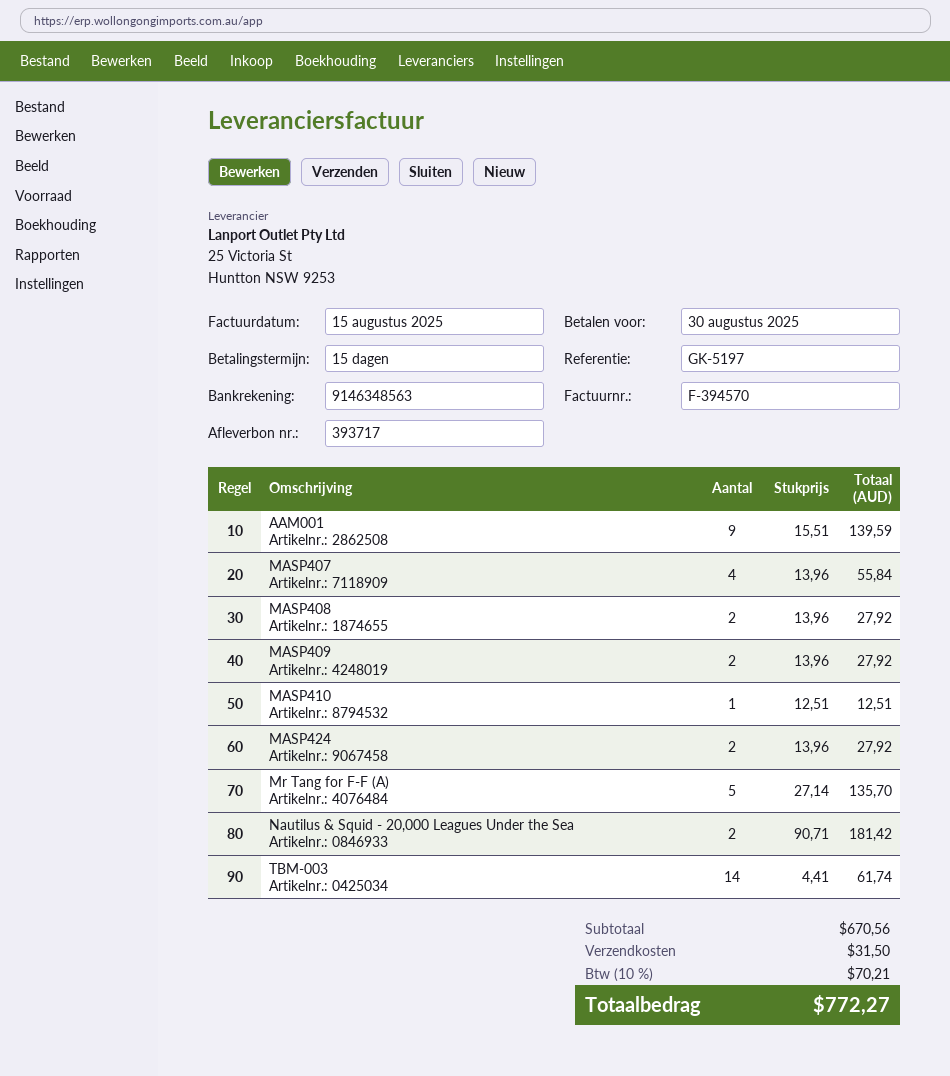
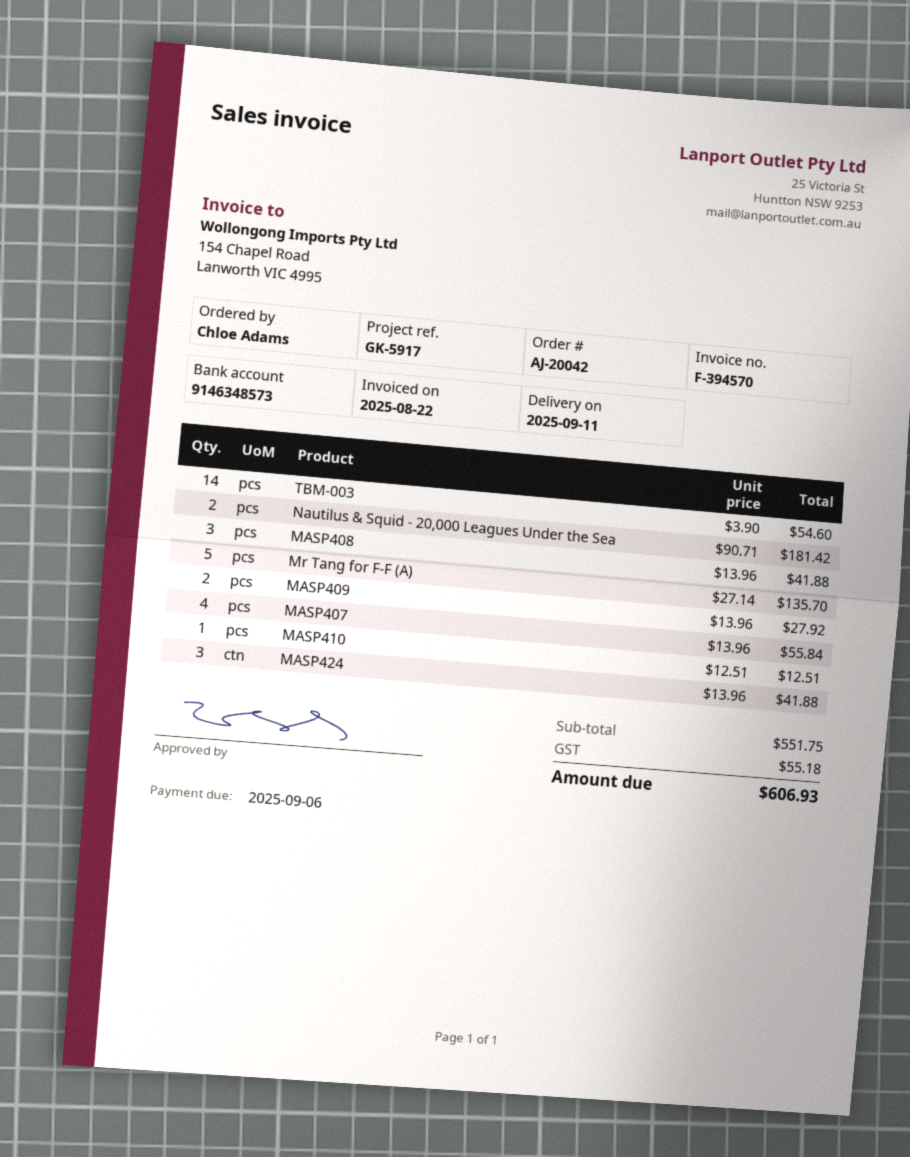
invoice date: 2025-08-15 -> 2025-08-22
due date: 2025-08-30 -> 2025-09-06
reference: GK-5197 -> GK-5917
bank account: 9146348563 -> 9146348573
AAM001: 9 x 15.51 = 139.59 -> none
MASP408: 2 x 13.96 = 27.92 -> 3 x 13.96 = 41.88
MASP424: 2 x 13.96 = 27.92 -> 3 x 13.96 = 41.88
TBM-003: 14 x 4.41 = 61.74 -> 14 x 3.90 = 54.60
subtotal: 670.56 -> 551.75
shipping: 31.50 -> none
tax: 70.21 -> 55.18
total: 772.27 -> 606.93

